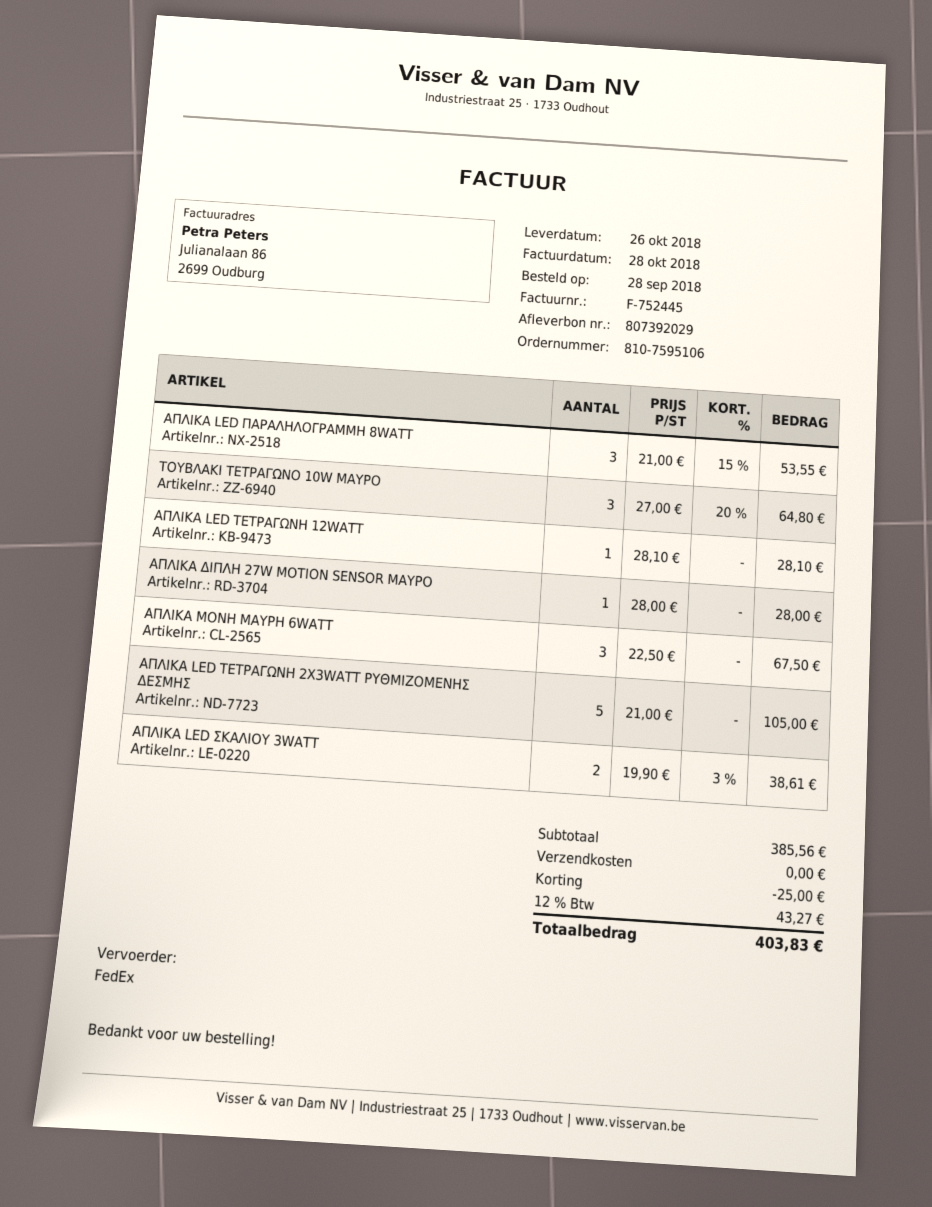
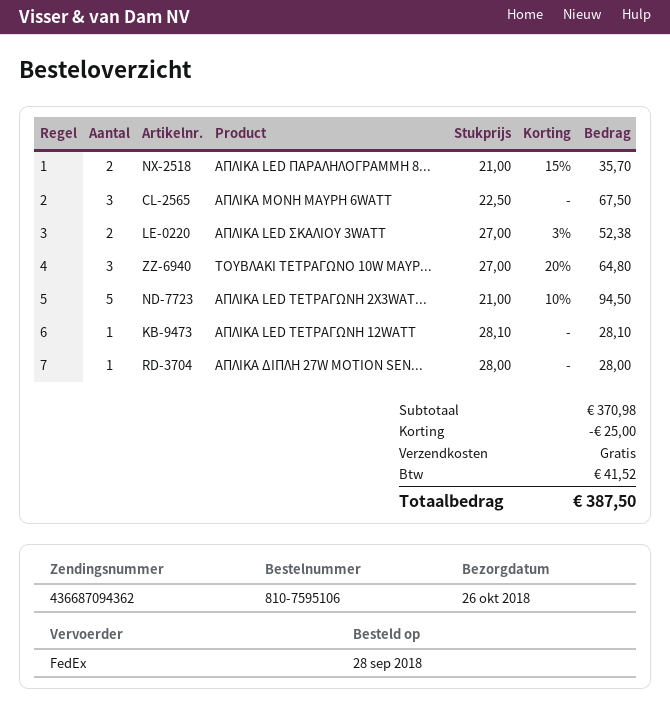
ΑΠΛΙΚΑ LED ΠΑΡΑΛΗΛΟΓΡΑΜΜΗ 8WATT: 3 x 21.00 - 15% = 53.55 -> 2 x 21.00 - 15% = 35.70
ΑΠΛΙΚΑ LED ΤΕΤΡΑΓΩΝΗ 2Χ3WATT ΡΥΘMΙΖΟΜΕΝΗΣ ΔΕΣΜΗΣ: 5 x 21.00 = 105.00 -> 5 x 21.00 - 10% = 94.50
ΑΠΛΙΚΑ LED ΣΚΑΛΙΟΥ 3WATT: 2 x 19.90 - 3% = 38.61 -> 2 x 27.00 - 3% = 52.38
subtotal: 385.56 -> 370.98
tax: 43.27 -> 41.52
total: 403.83 -> 387.50

